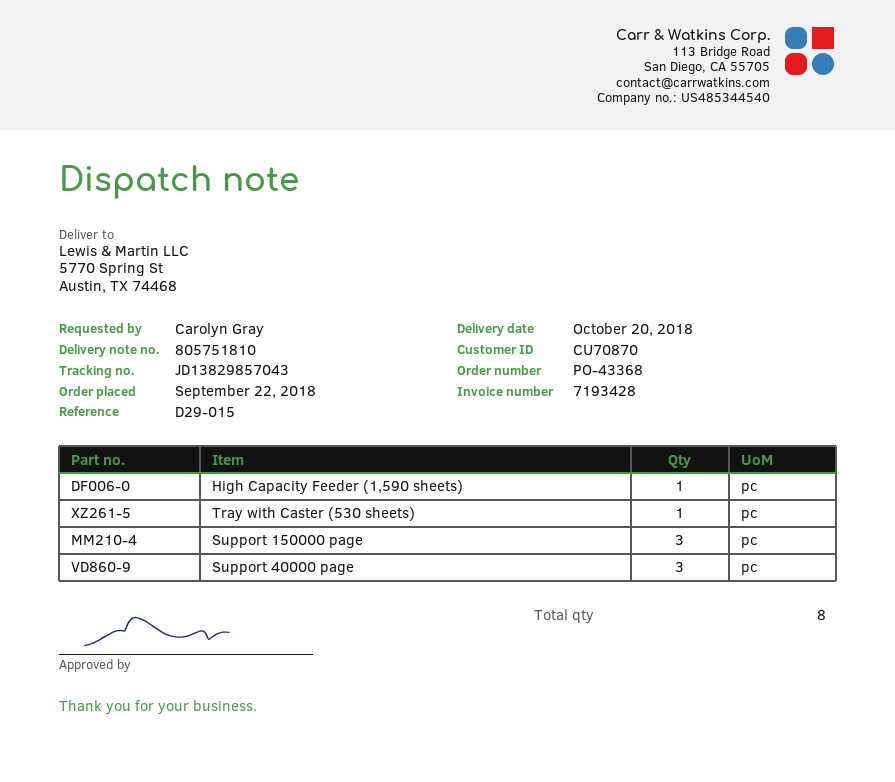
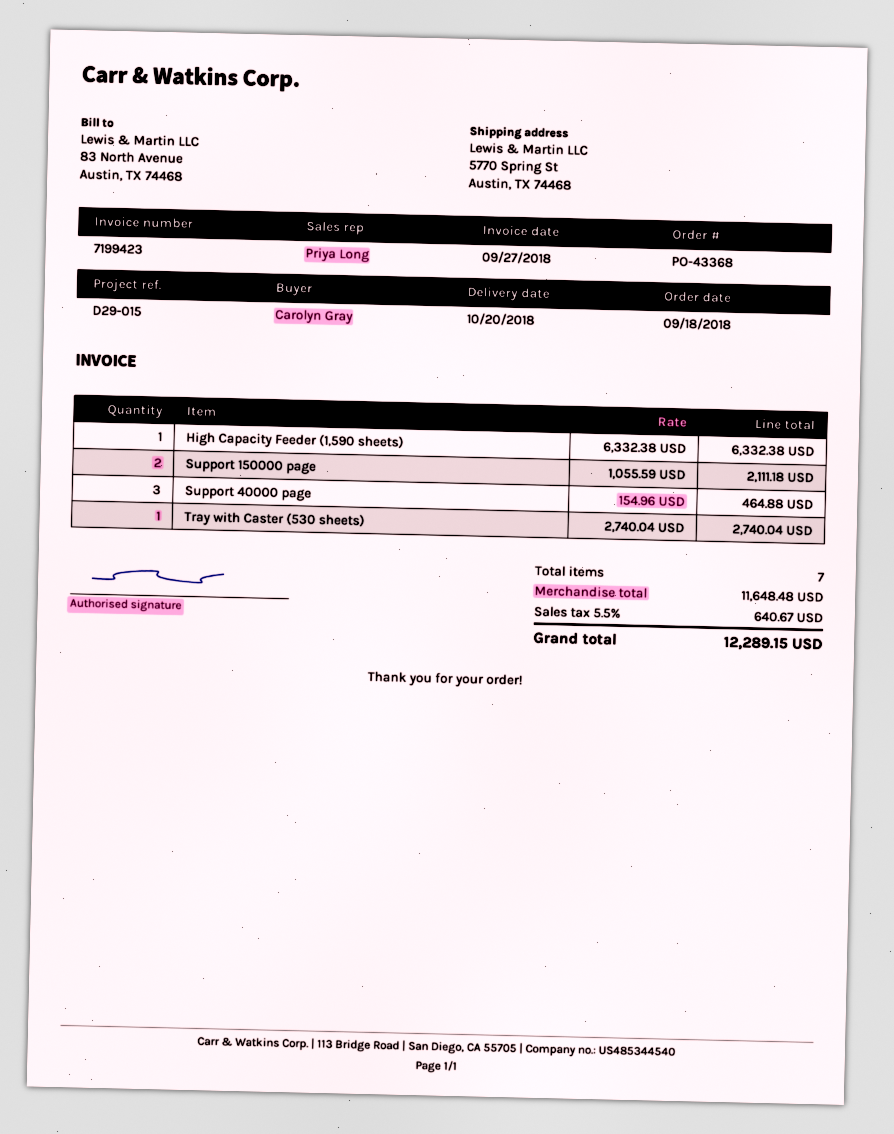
order date: 2018-09-22 -> 2018-09-18
invoice number: 7193428 -> 7199423
Support 150000 page: 3 -> 2
total quantity: 8 -> 7

